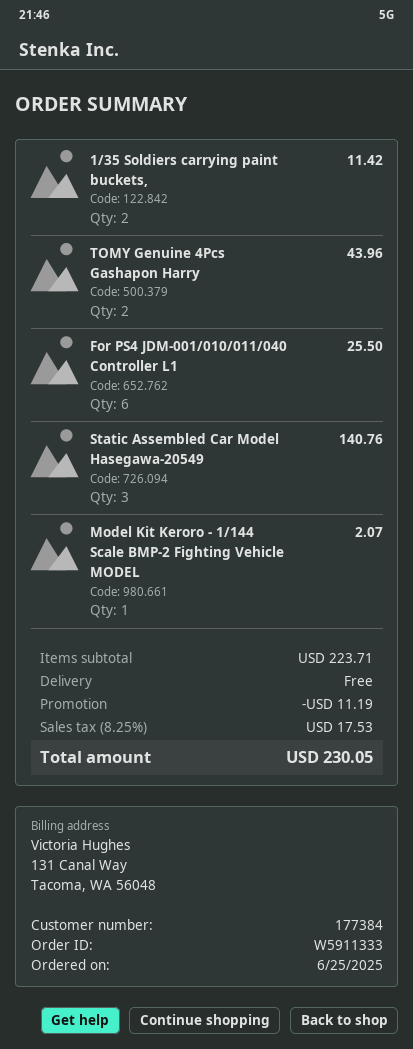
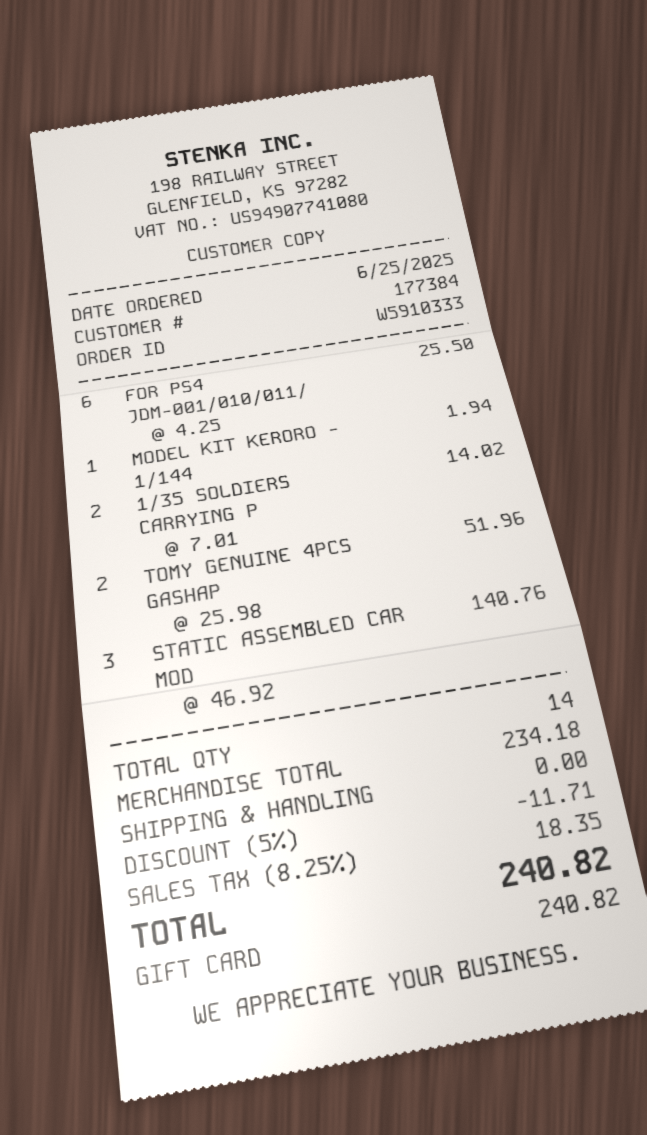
order number: W5911333 -> W5910333
1/35 Soldiers carrying paint buckets,: 2 for 11.42 -> 2 for 14.02
TOMY Genuine 4Pcs Gashapon Harry: 2 for 43.96 -> 2 for 51.96
Model Kit Keroro - 1/144 Scale BMP-2 Fighting Vehicle MODEL: 1 for 2.07 -> 1 for 1.94
subtotal: 223.71 -> 234.18
discount: 11.19 -> 11.71
tax: 8.25% = 17.53 -> 8.25% = 18.35
total: 230.05 -> 240.82

